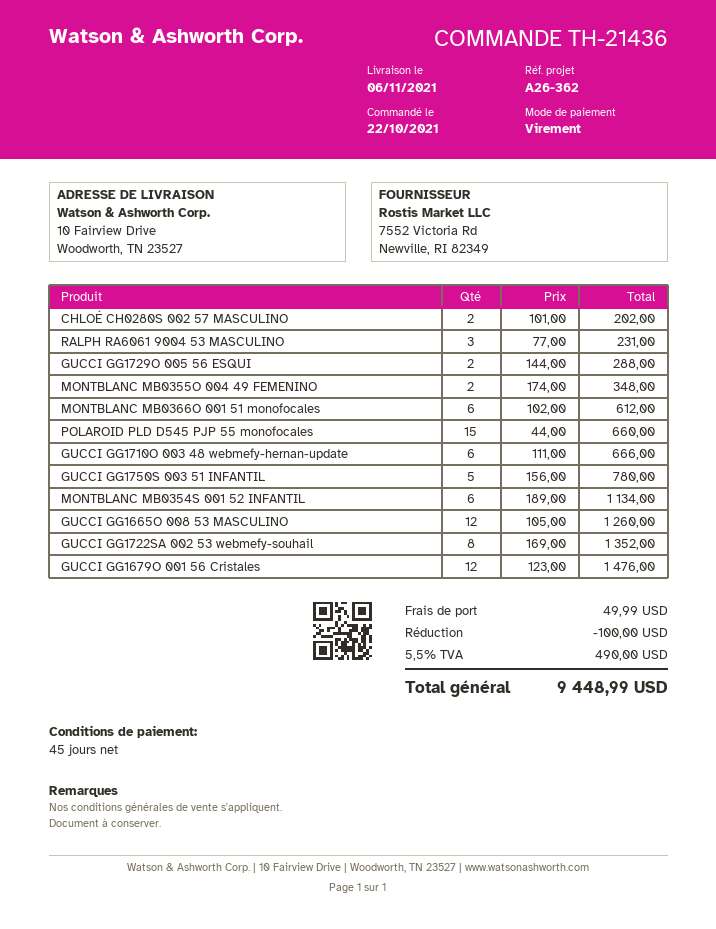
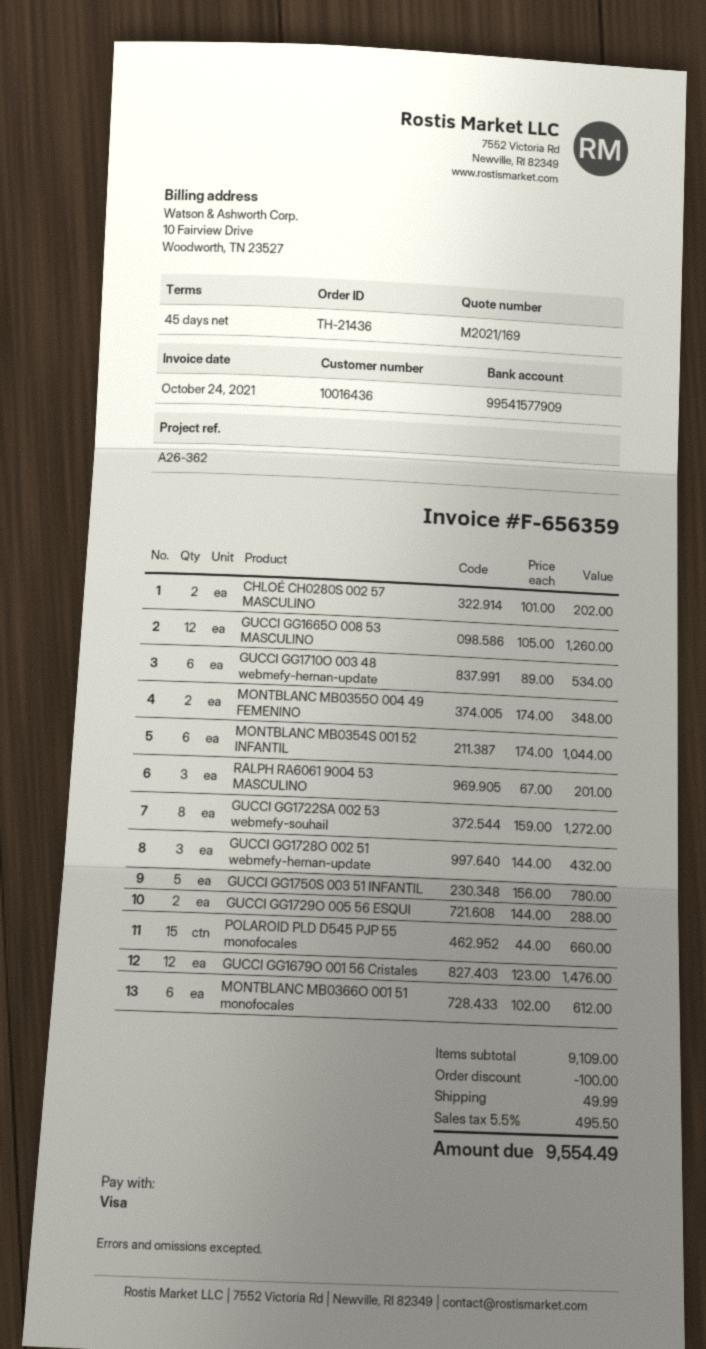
payment method: bank transfer -> Visa
RALPH RA6061 9004 53 MASCULINO: 3 x 77.00 = 231.00 -> 3 x 67.00 = 201.00
GUCCI GG1710O 003 48 webmefy-hernan-update: 6 x 111.00 = 666.00 -> 6 x 89.00 = 534.00
MONTBLANC MB0354S 001 52 INFANTIL: 6 x 189.00 = 1134.00 -> 6 x 174.00 = 1044.00
GUCCI GG1722SA 002 53 webmefy-souhail: 8 x 169.00 = 1352.00 -> 8 x 159.00 = 1272.00
GUCCI GG1728O 002 51 webmefy-hernan-update: none -> 3 x 144.00 = 432.00
tax: 5.5% = 490.00 -> 5.5% = 495.50
total: 9448.99 -> 9554.49

